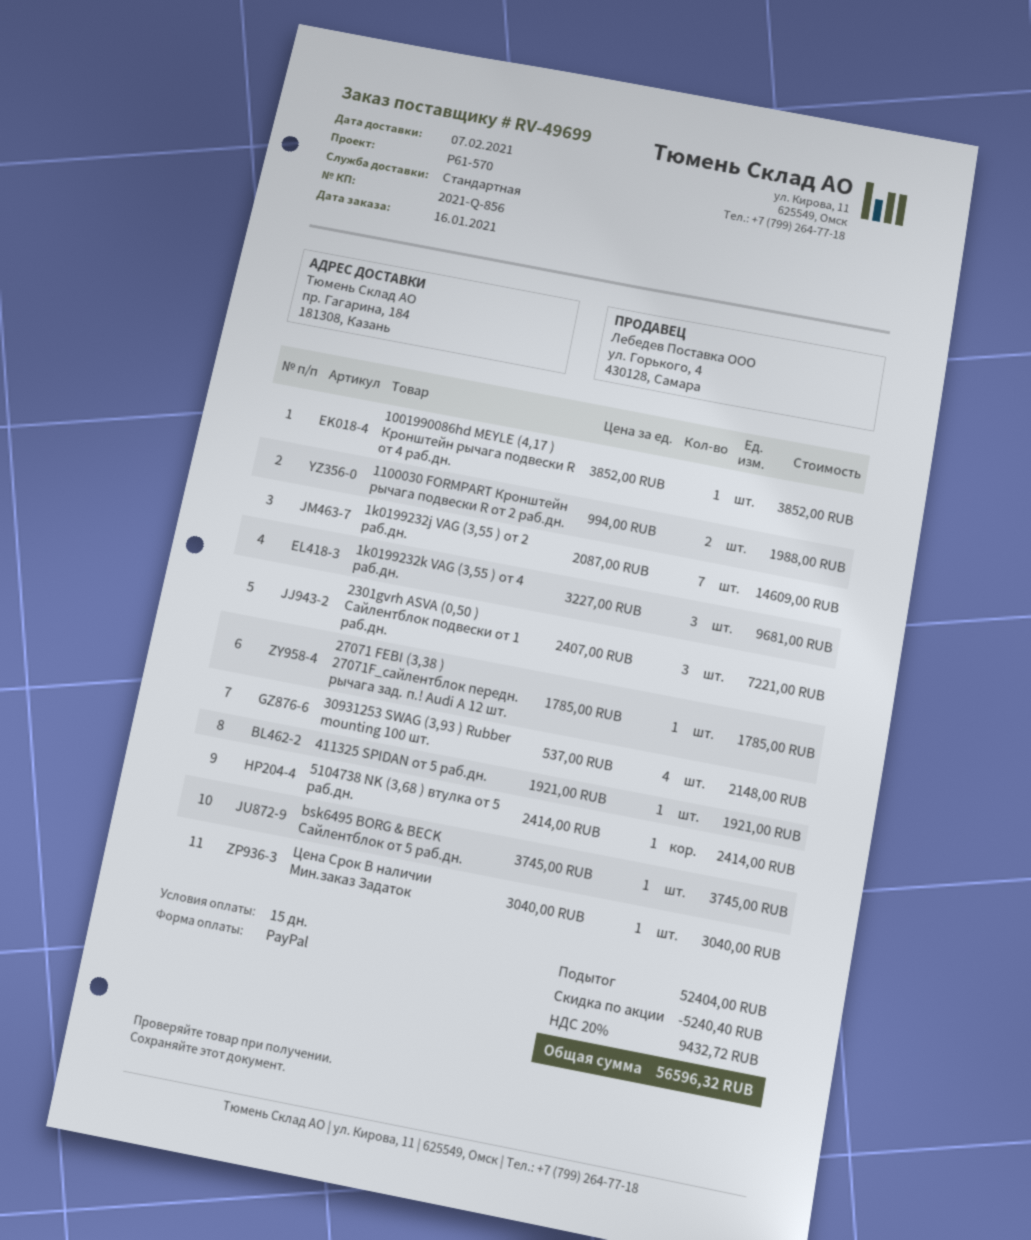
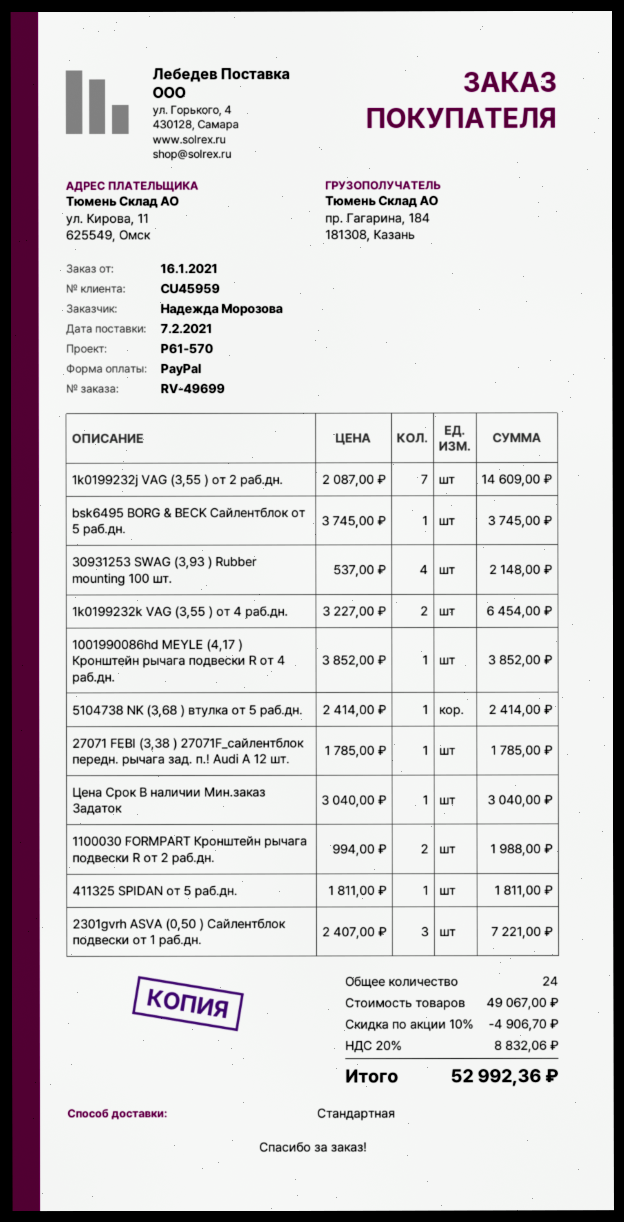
1k0199232k VAG (3,55 ) от 4 раб.дн.: 3 x 3227.00 = 9681.00 -> 2 x 3227.00 = 6454.00
411325 SPIDAN от 5 раб.дн.: 1 x 1921.00 = 1921.00 -> 1 x 1811.00 = 1811.00
subtotal: 52404.00 -> 49067.00
discount: 5240.40 -> 4906.70
tax: 20% = 9432.72 -> 20% = 8832.06
total: 56596.32 -> 52992.36

